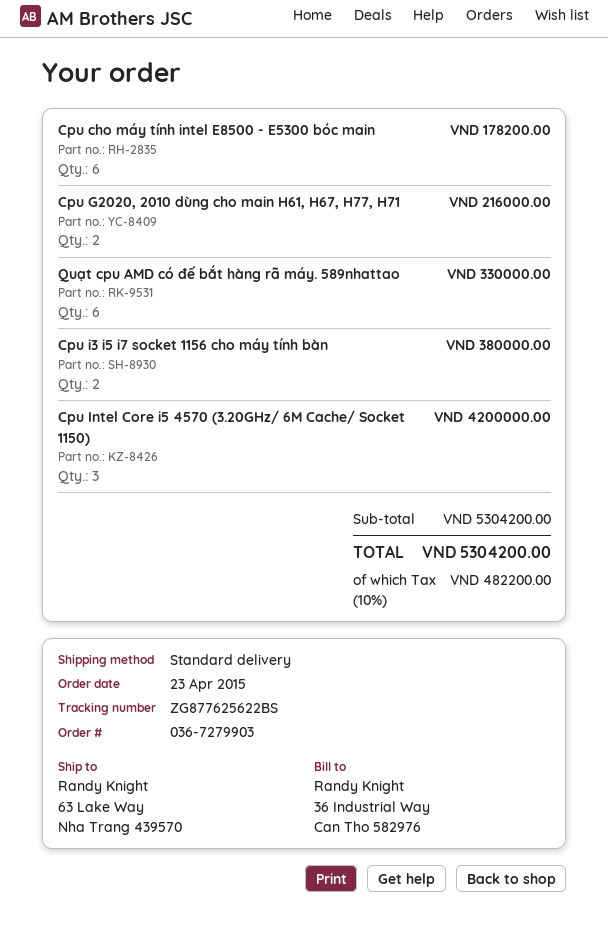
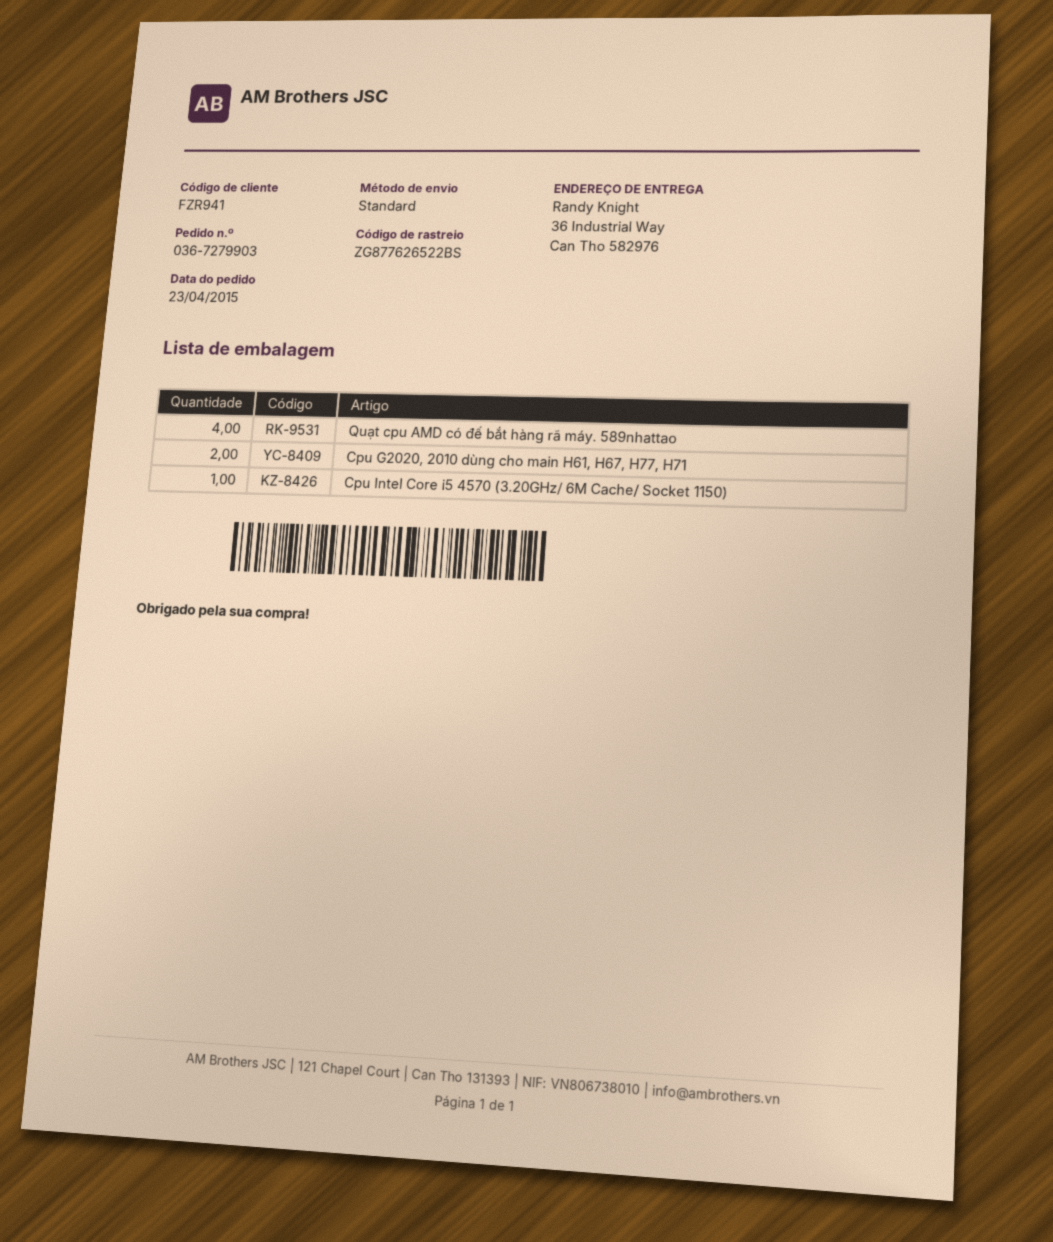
tracking number: ZG877625622BS -> ZG877626522BS
ship to: 63 Lake Way, Nha Trang 439570 -> 36 Industrial Way, Can Tho 582976
Cpu cho máy tính intel E8500 - E5300 bóc main: 6 -> none
Quạt cpu AMD có đế bắt hàng rã máy. 589nhattao: 6 -> 4
Cpu i3 i5 i7 socket 1156 cho máy tính bàn: 2 -> none
Cpu Intel Core i5 4570 (3.20GHz/ 6M Cache/ Socket 1150): 3 -> 1

